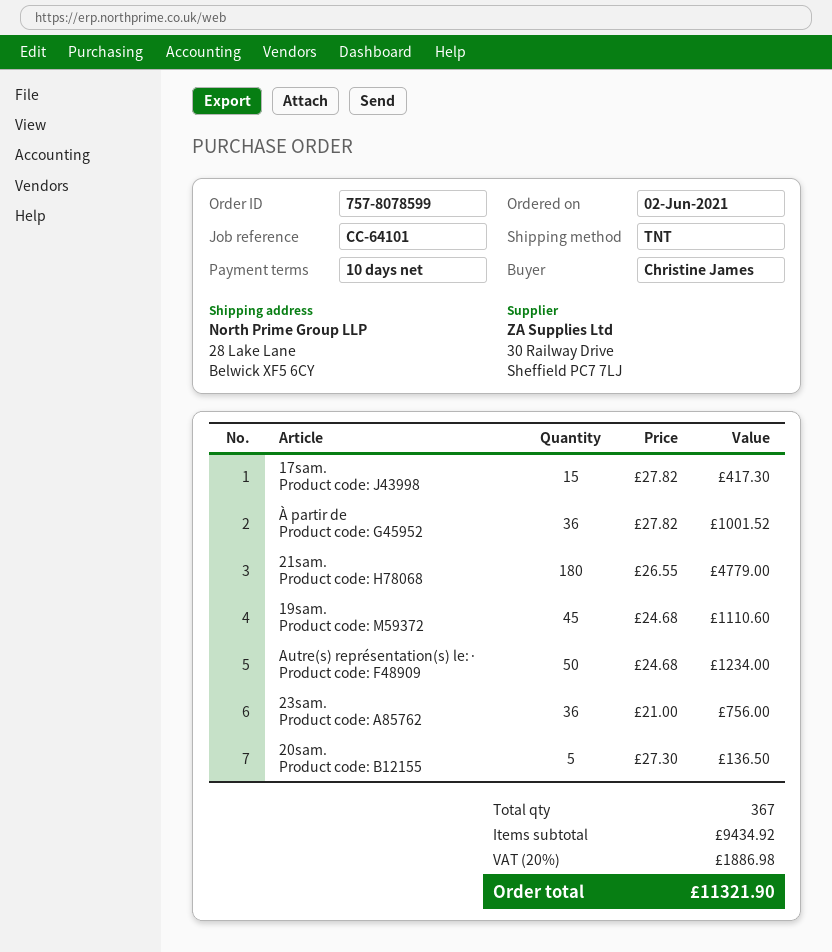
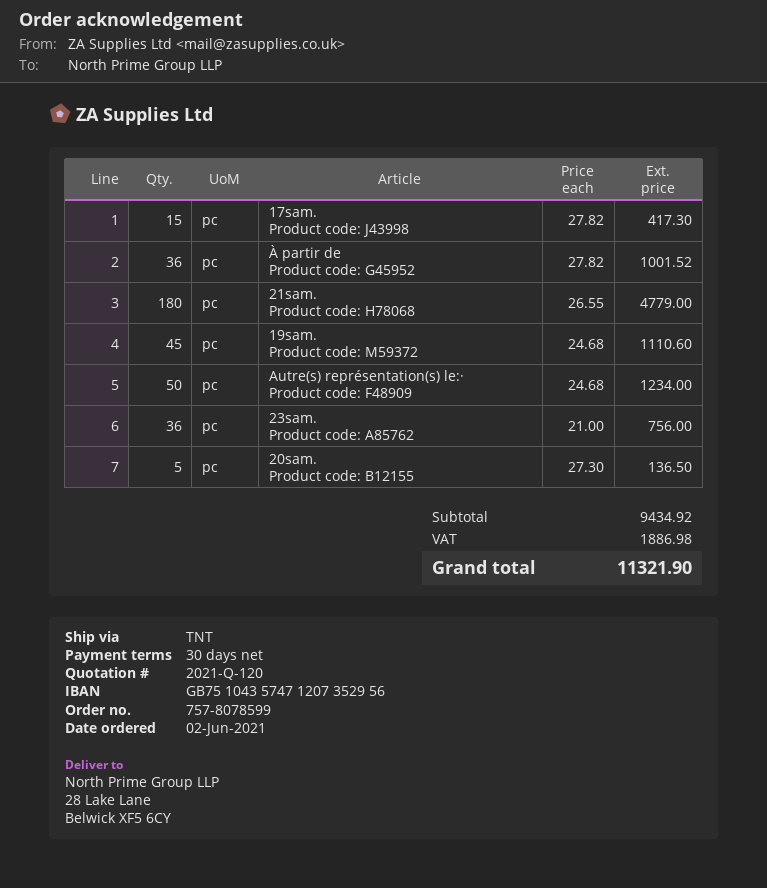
payment terms: 10 days -> 30 days

